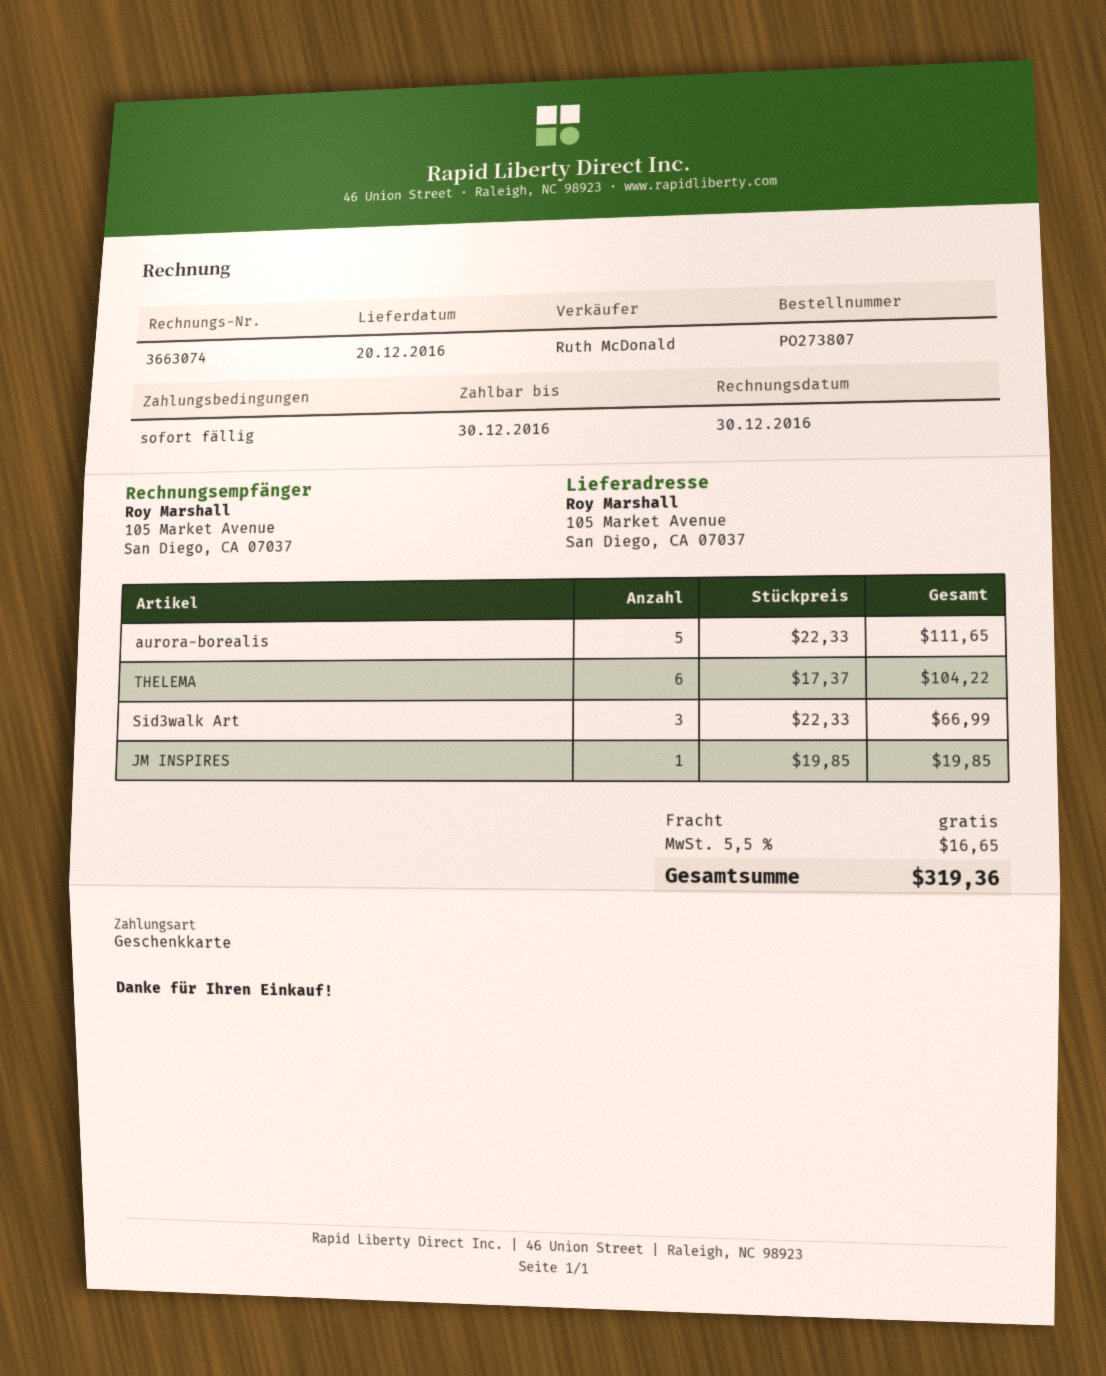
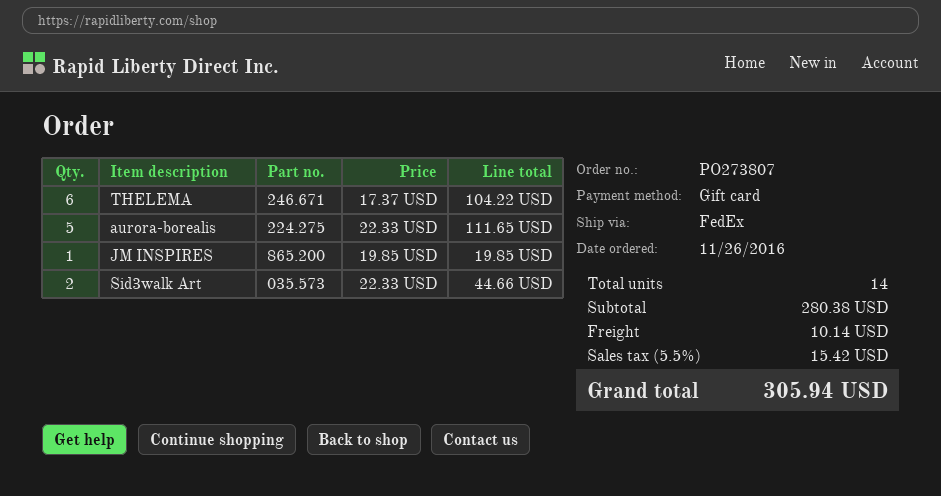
Sid3walk Art: 3 x 22.33 = 66.99 -> 2 x 22.33 = 44.66
shipping: 0.00 -> 10.14
tax: 5.5% = 16.65 -> 5.5% = 15.42
total: 319.36 -> 305.94

